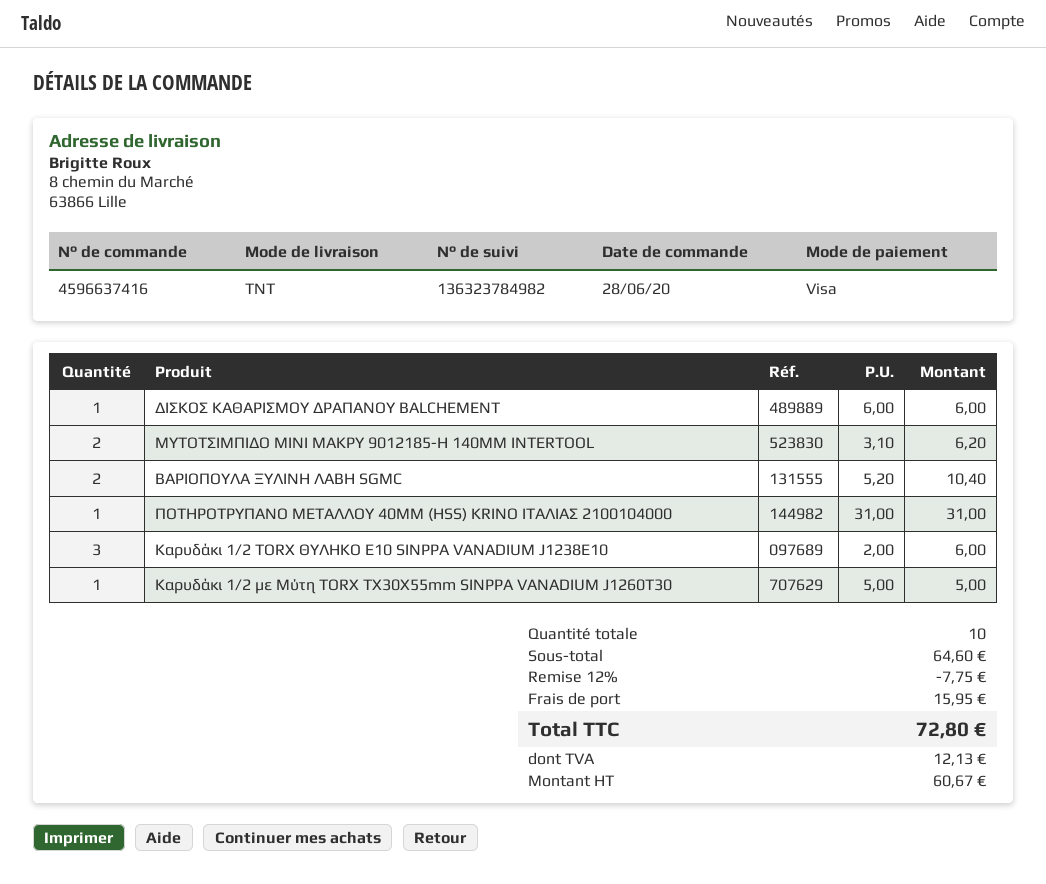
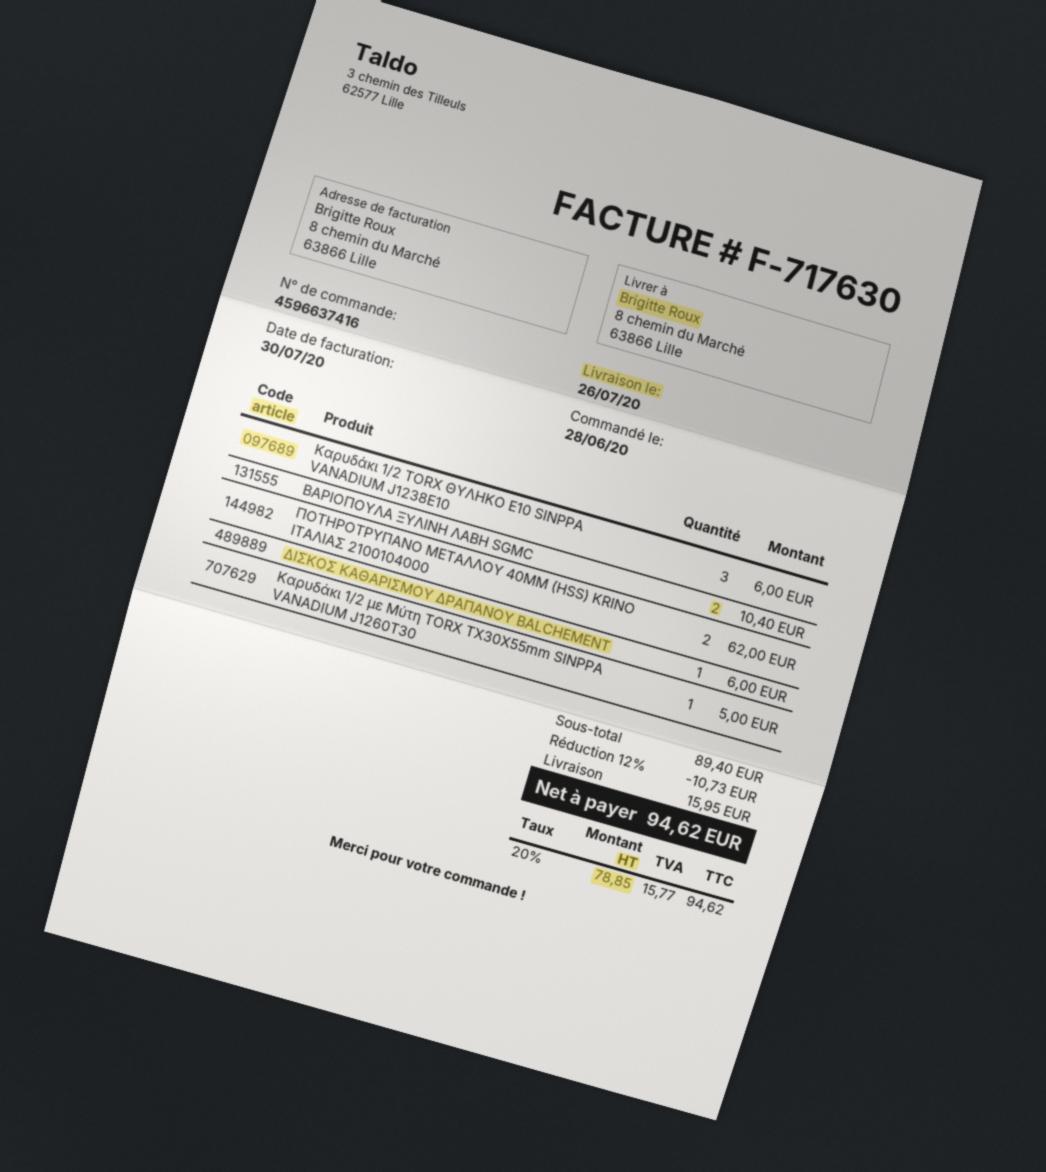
ΜΥΤΟΤΣΙΜΠΙΔΟ ΜΙΝΙ ΜΑΚΡΥ 9012185-H 140ΜΜ INTERTOOL: 2 for 6.20 -> none
ΠΟΤΗΡΟΤΡΥΠΑΝΟ ΜΕΤΑΛΛΟΥ 40MM (HSS) KRINO ΙΤΑΛΙΑΣ 2100104000: 1 for 31.00 -> 2 for 62.00
subtotal: 64.60 -> 89.40
discount: 12% = 7.75 -> 12% = 10.73
net: 60.67 -> 78.85
tax: 12.13 -> 15.77
total: 72.80 -> 94.62

